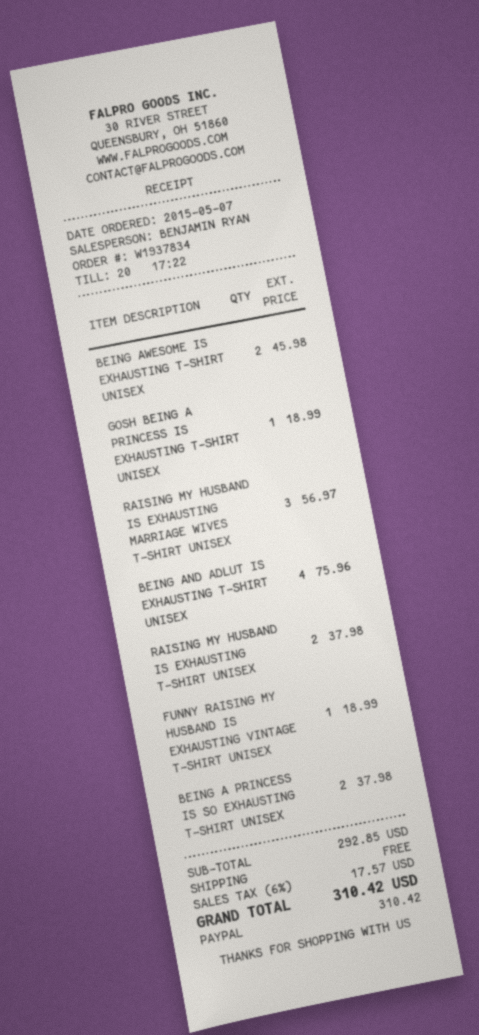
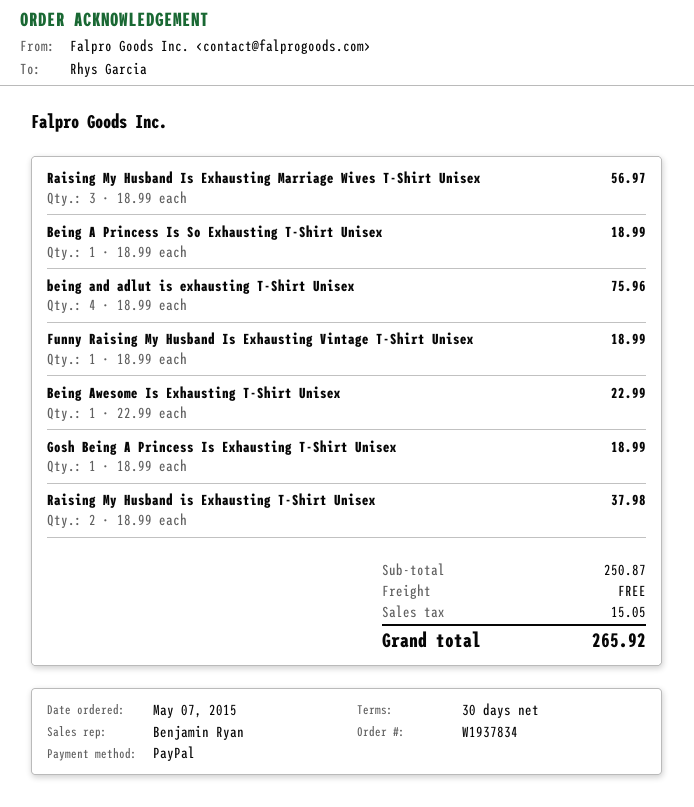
BEING AWESOME IS EXHAUSTING T-SHIRT UNISEX: 2 for 45.98 -> 1 for 22.99
BEING A PRINCESS IS SO EXHAUSTING T-SHIRT UNISEX: 2 for 37.98 -> 1 for 18.99
subtotal: 292.85 -> 250.87
tax: 17.57 -> 15.05
total: 310.42 -> 265.92

